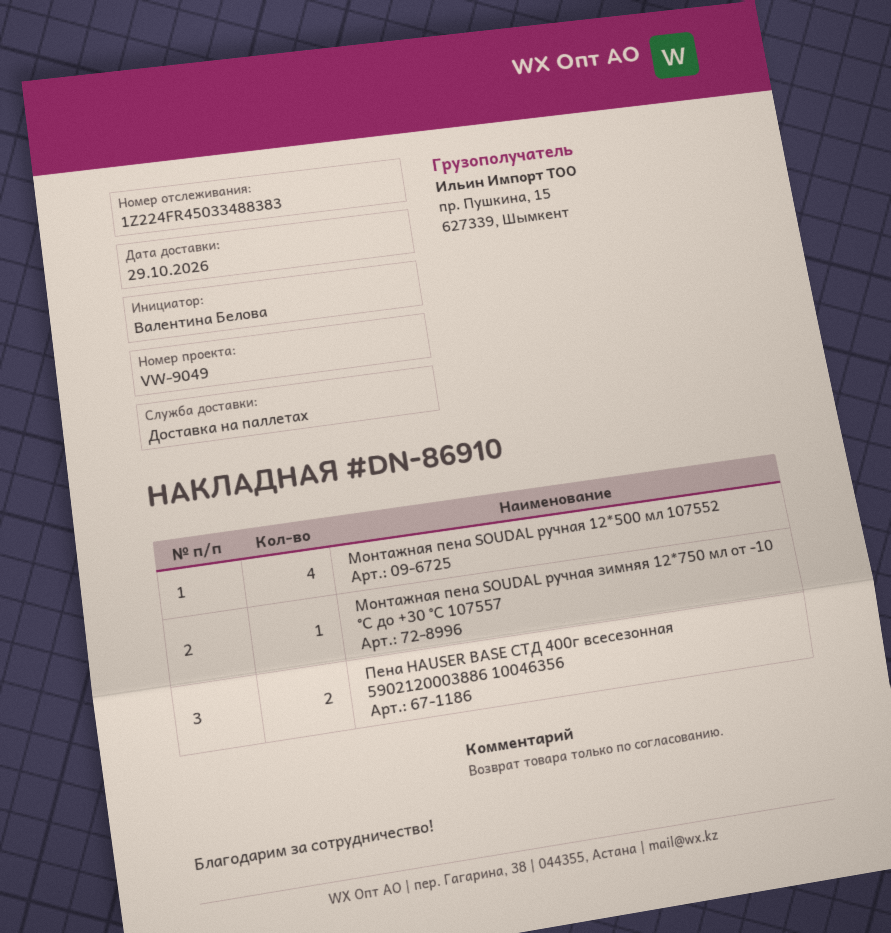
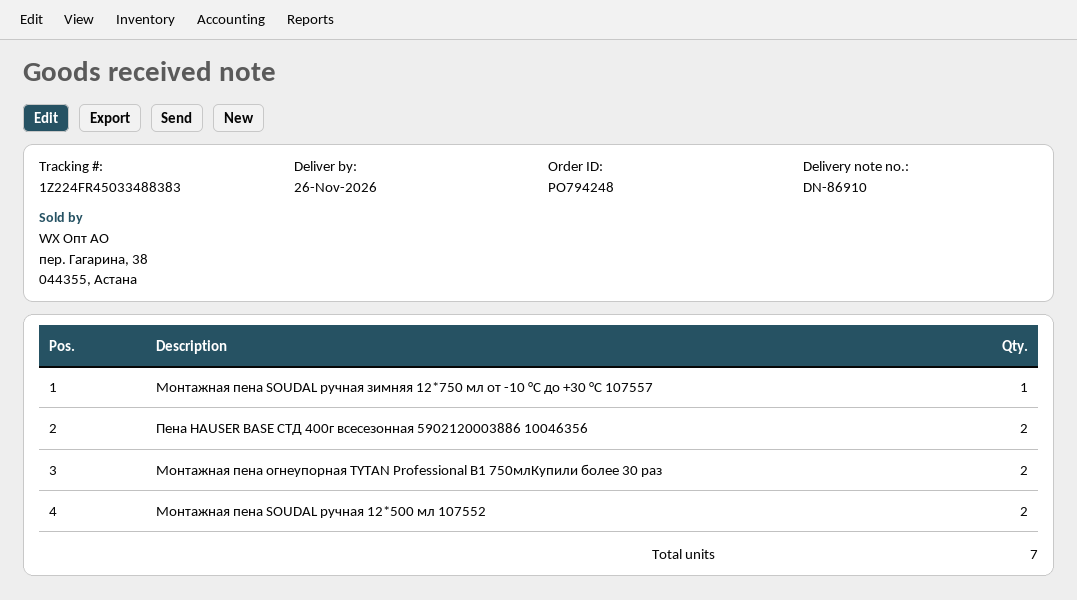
delivery date: 2026-10-29 -> 2026-11-26
Монтажная пена SOUDAL ручная 12*500 мл 107552: 4 -> 2
Монтажная пена огнеупорная TYTAN Professional B1 750млКупили более 30 раз: none -> 2

